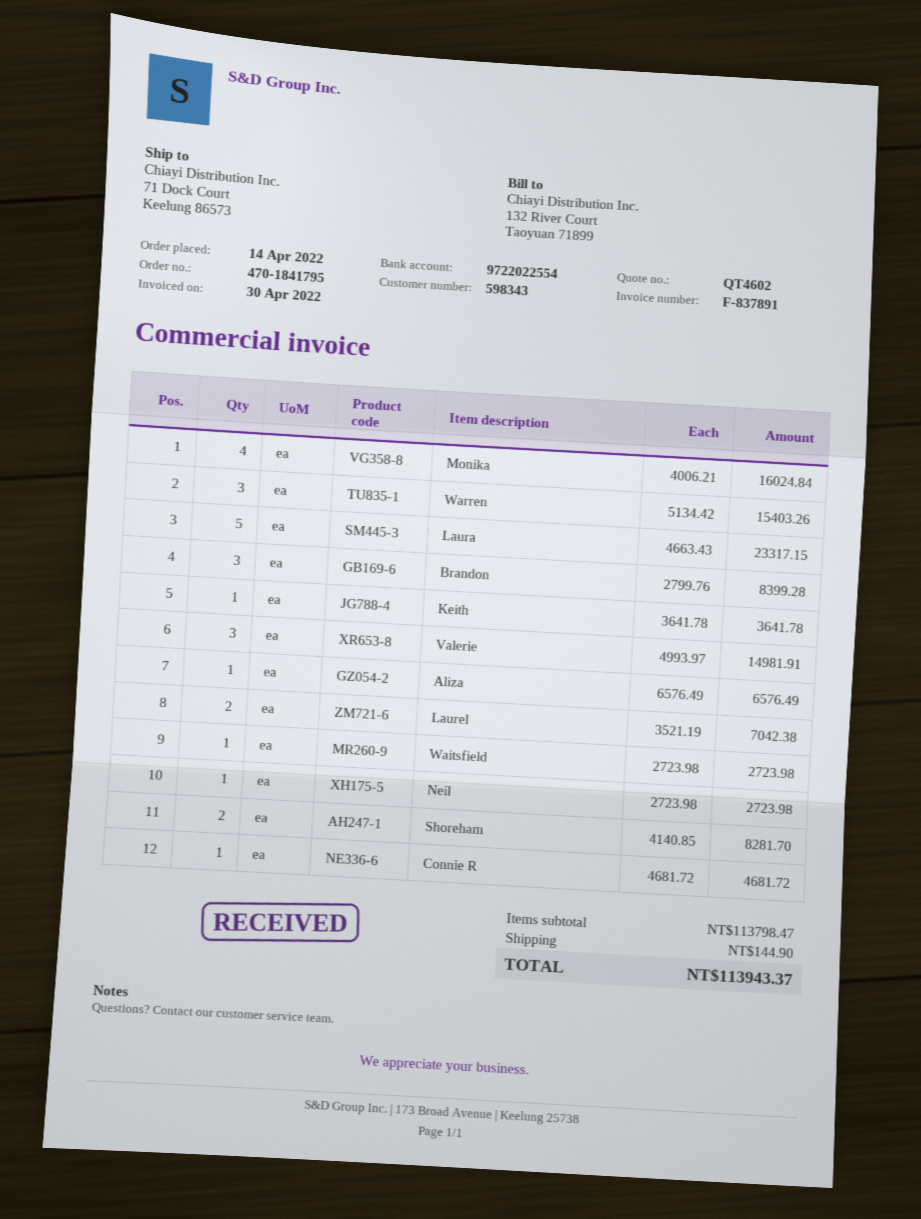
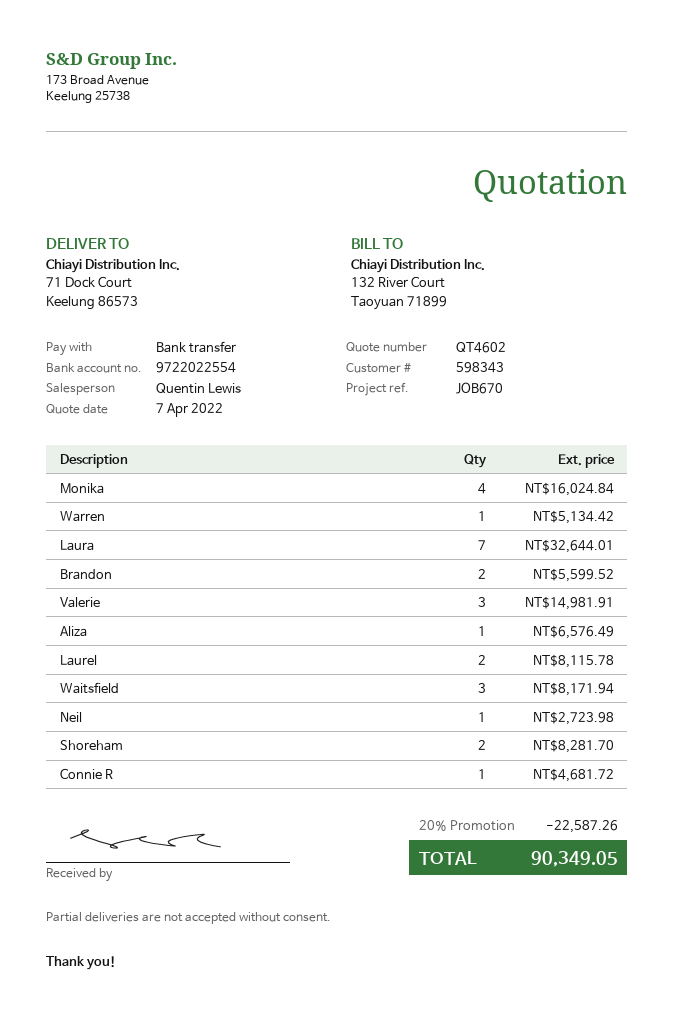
Warren: 3 for 15403.26 -> 1 for 5134.42
Laura: 5 for 23317.15 -> 7 for 32644.01
Brandon: 3 for 8399.28 -> 2 for 5599.52
Keith: 1 for 3641.78 -> none
Laurel: 2 for 7042.38 -> 2 for 8115.78
Waitsfield: 1 for 2723.98 -> 3 for 8171.94
discount: none -> 20% = 22587.26
shipping: 144.90 -> none
total: 113943.37 -> 90349.05

